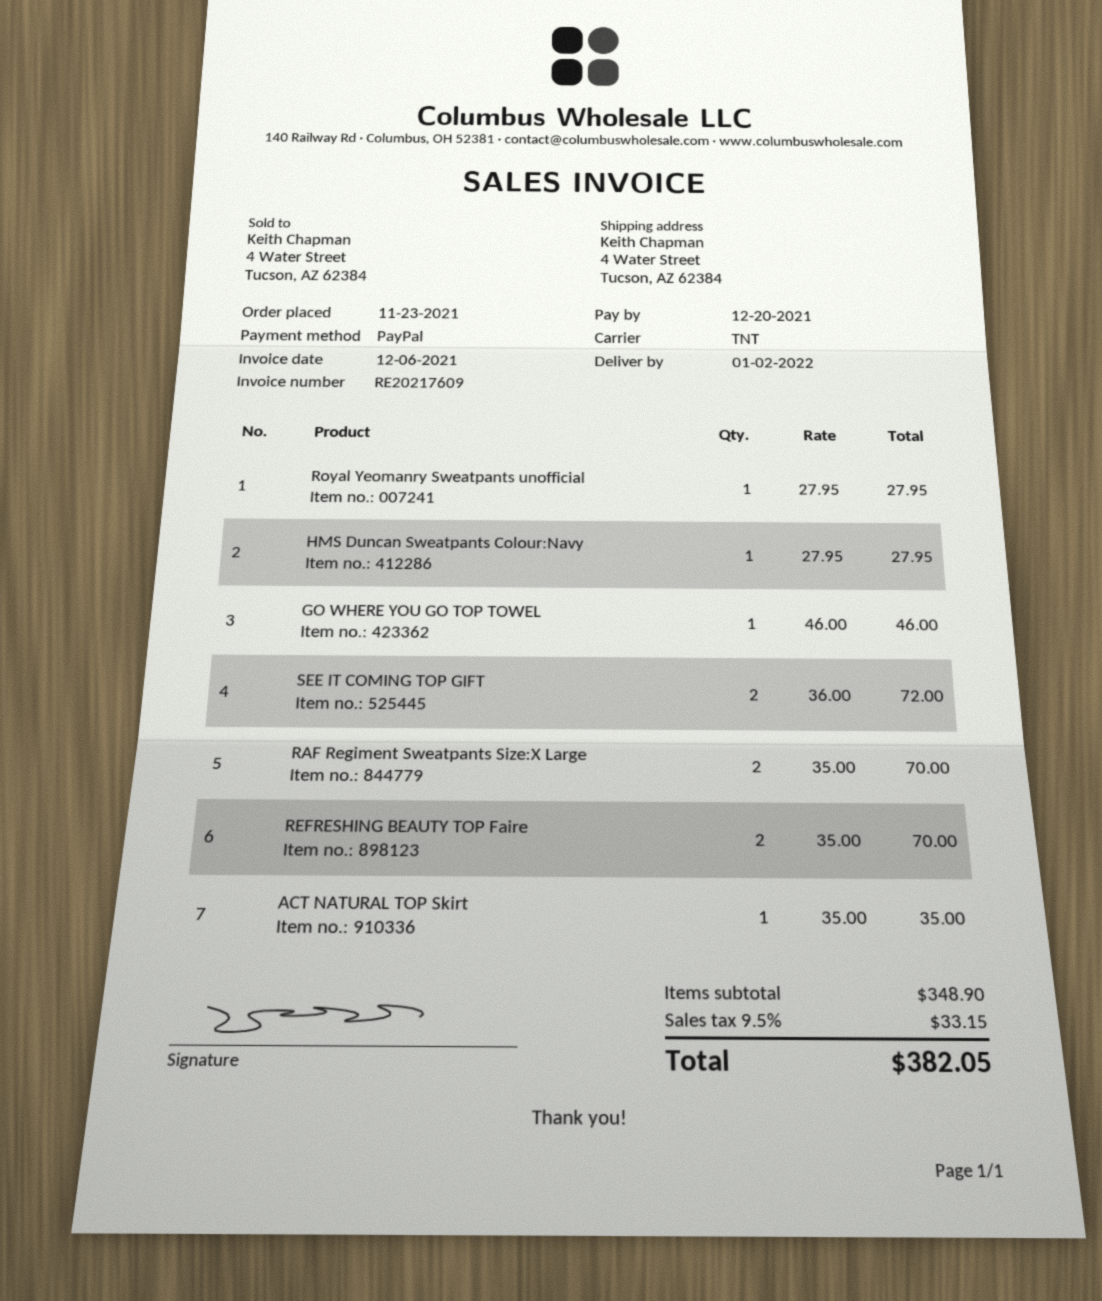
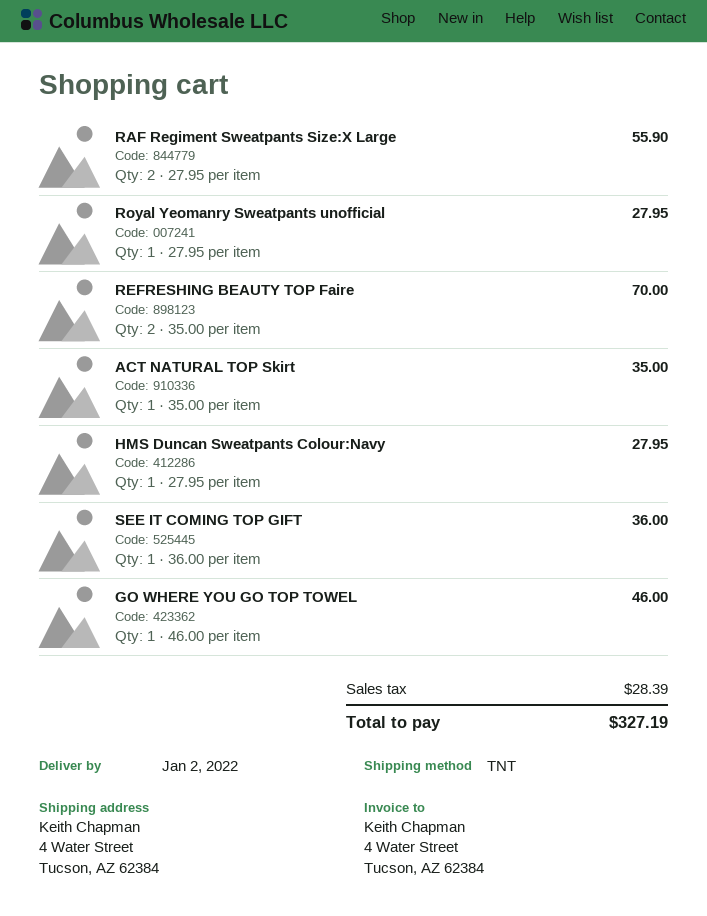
SEE IT COMING TOP GIFT: 2 x 36.00 = 72.00 -> 1 x 36.00 = 36.00
RAF Regiment Sweatpants Size:X Large: 2 x 35.00 = 70.00 -> 2 x 27.95 = 55.90
tax: 33.15 -> 28.39
total: 382.05 -> 327.19

